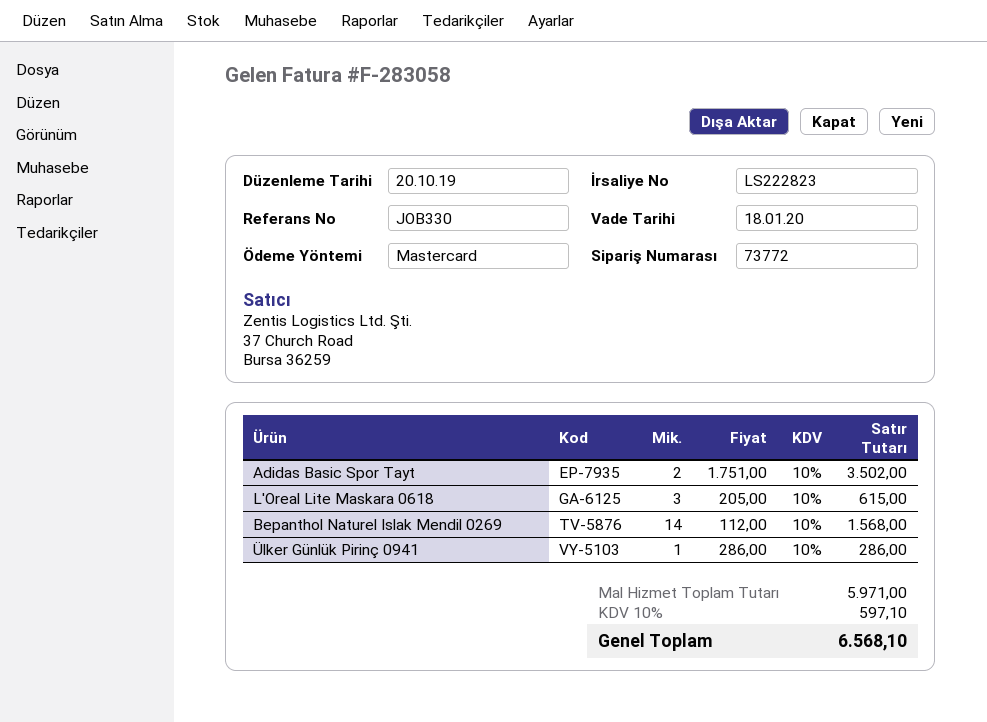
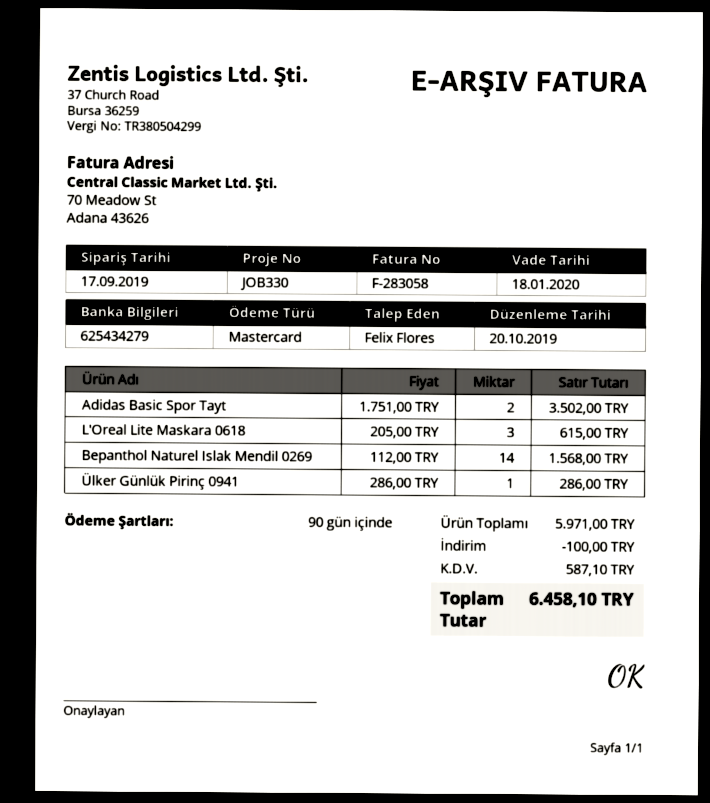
discount: none -> 100.00
tax: 597.10 -> 587.10
total: 6568.10 -> 6458.10

